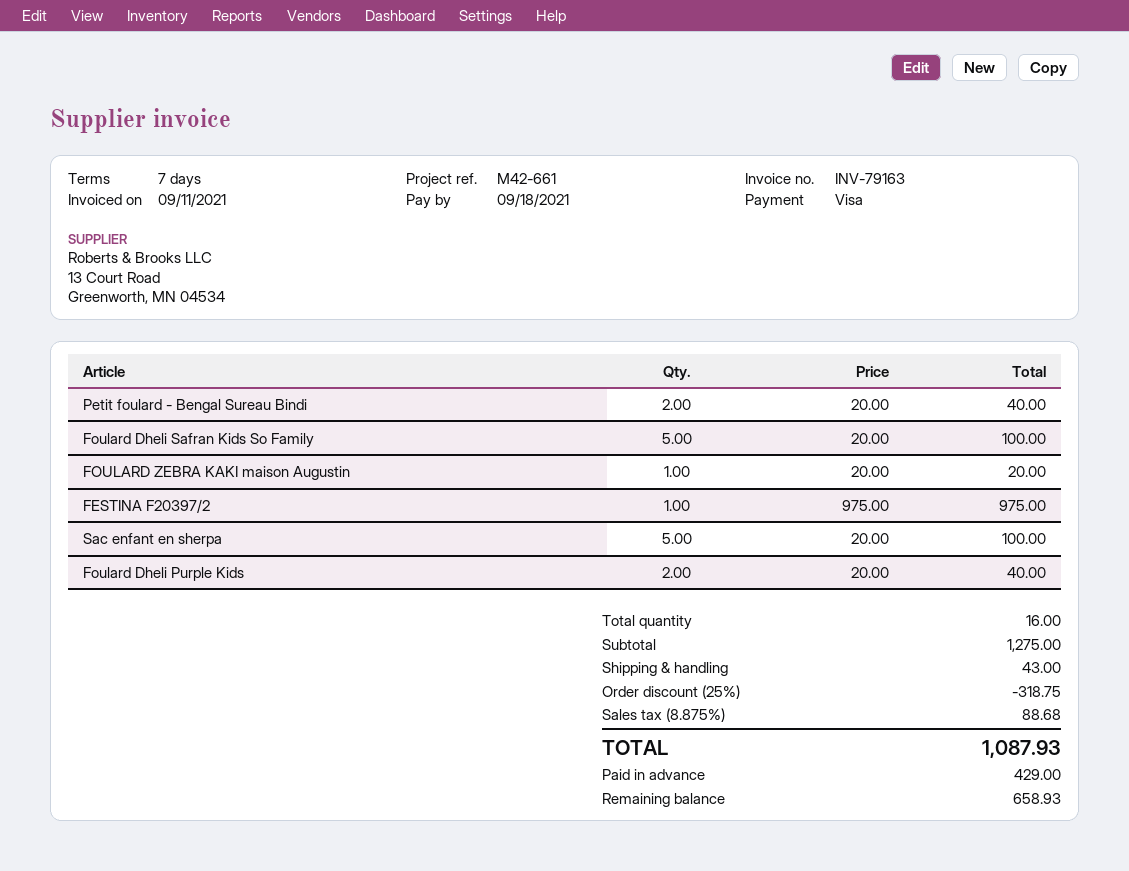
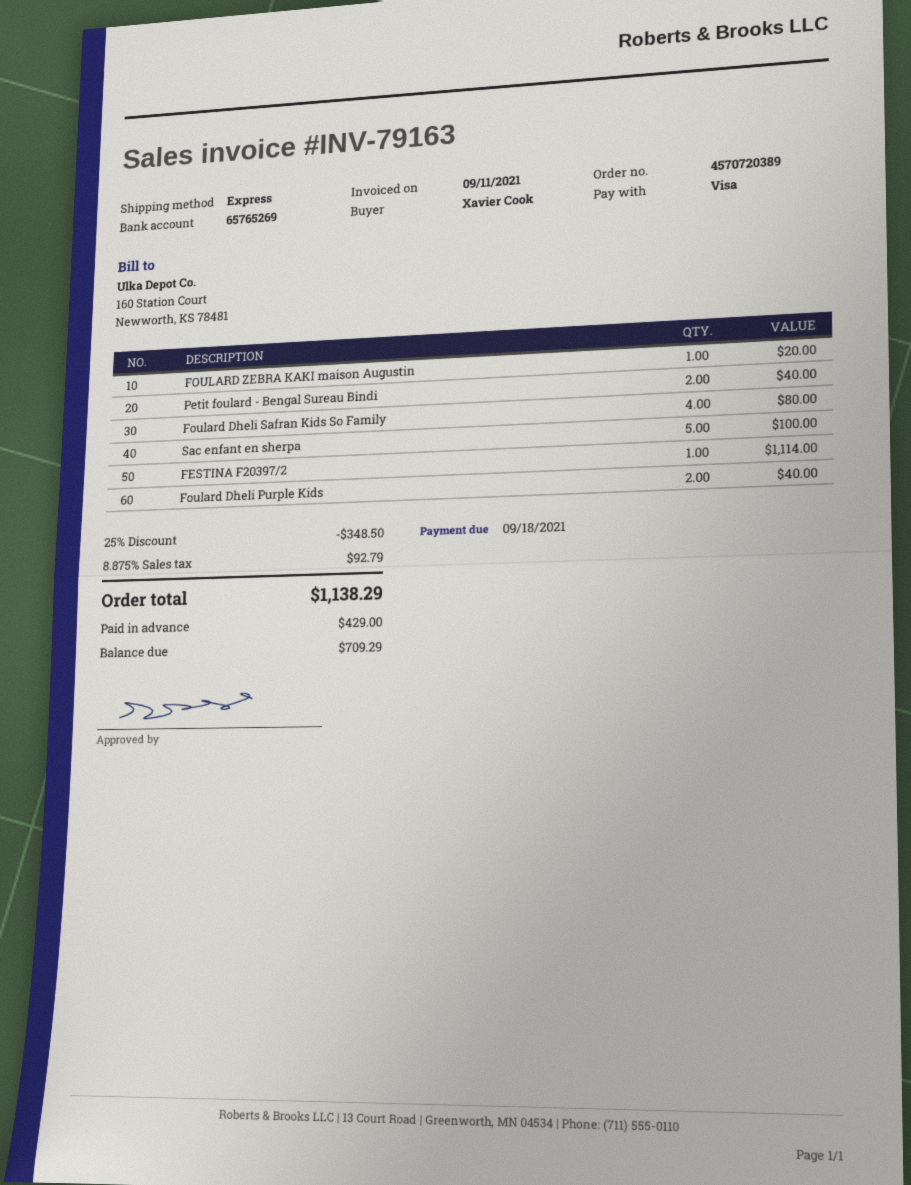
Foulard Dheli Safran Kids So Family: 5 for 100.00 -> 4 for 80.00
FESTINA F20397/2: 1 for 975.00 -> 1 for 1114.00
discount: 25% = 318.75 -> 25% = 348.50
shipping: 43.00 -> none
tax: 8.875% = 88.68 -> 8.875% = 92.79
total: 1087.93 -> 1138.29
balance: 658.93 -> 709.29

